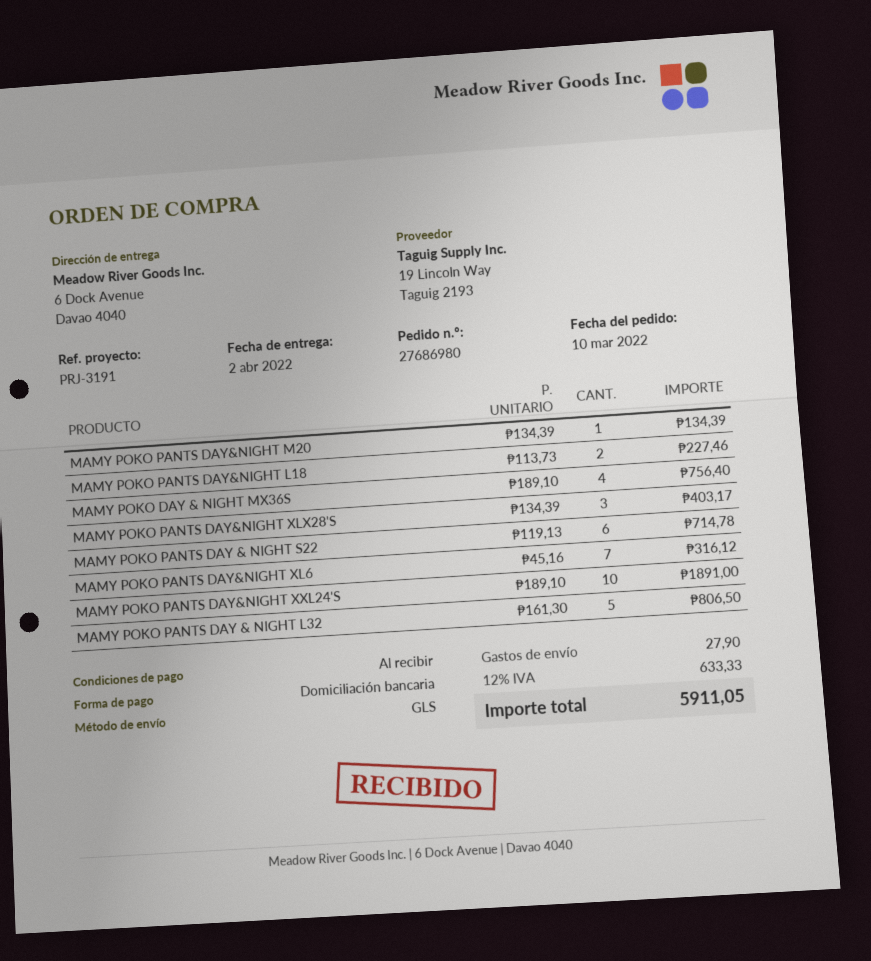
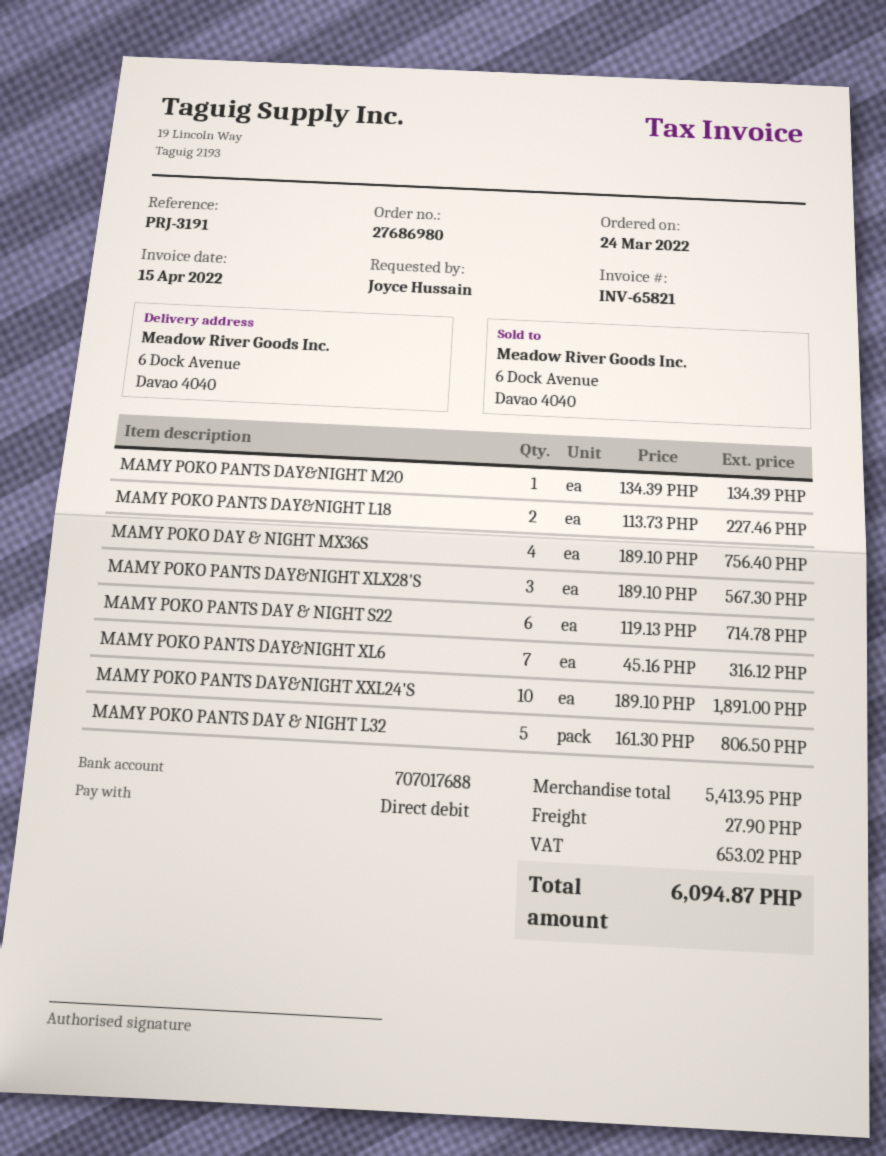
order date: 2022-03-10 -> 2022-03-24
MAMY POKO PANTS DAY&NIGHT XLX28'S: 3 x 134.39 = 403.17 -> 3 x 189.10 = 567.30
tax: 633.33 -> 653.02
total: 5911.05 -> 6094.87

